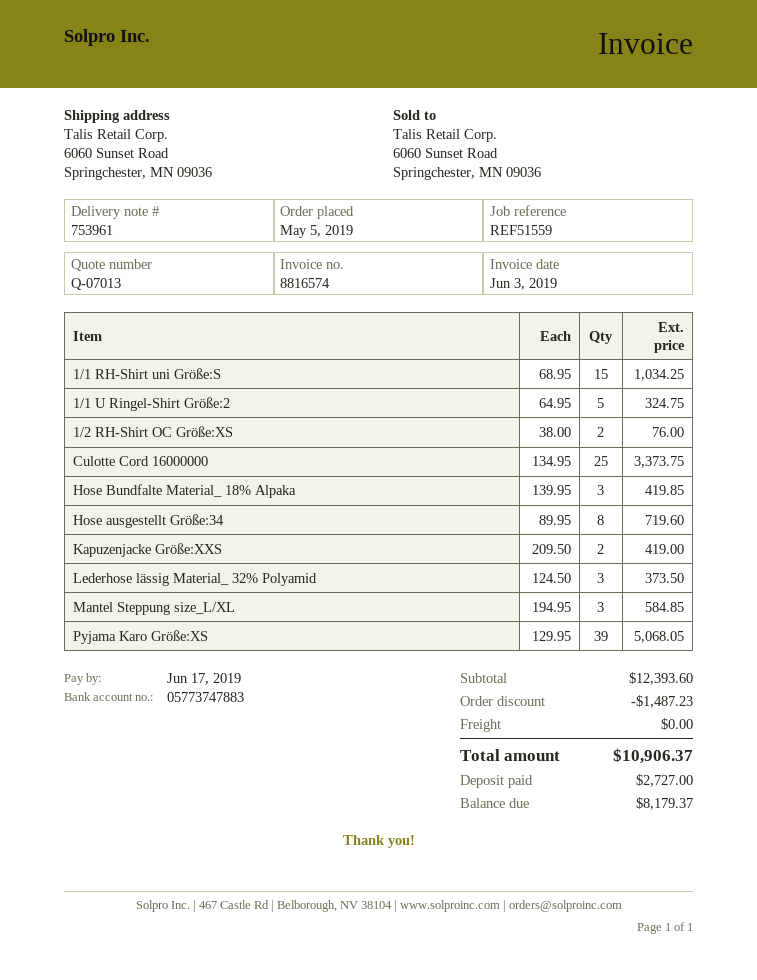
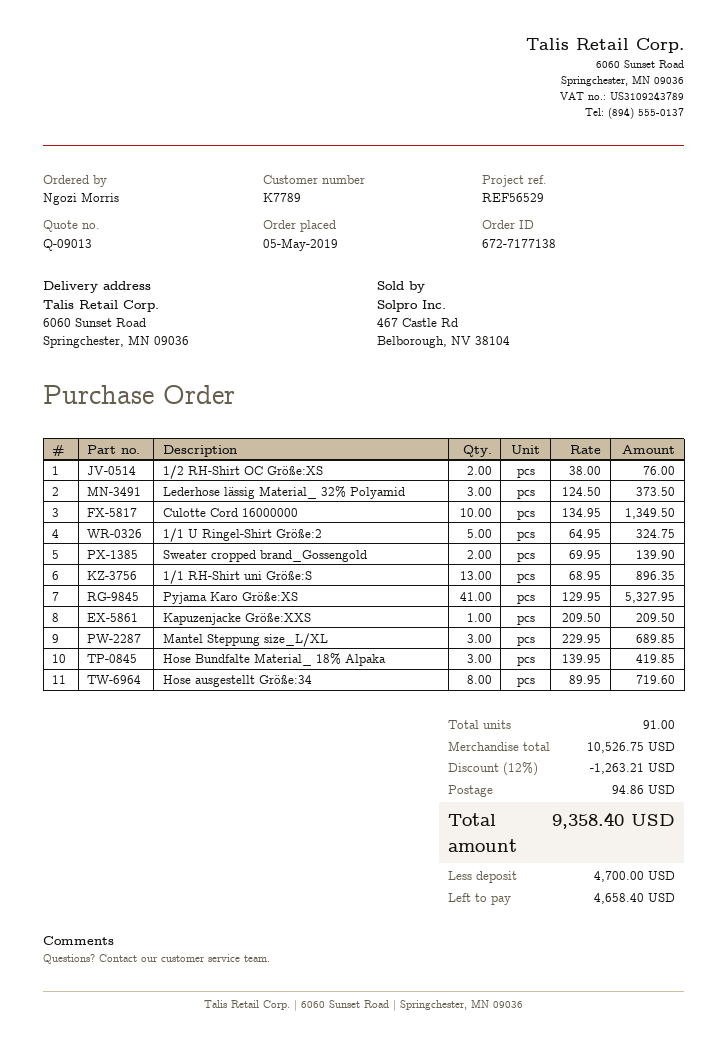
quote number: Q-07013 -> Q-09013
reference: REF51559 -> REF56529
1/1 RH-Shirt uni Größe:S: 15 x 68.95 = 1034.25 -> 13 x 68.95 = 896.35
Culotte Cord 16000000: 25 x 134.95 = 3373.75 -> 10 x 134.95 = 1349.50
Kapuzenjacke Größe:XXS: 2 x 209.50 = 419.00 -> 1 x 209.50 = 209.50
Mantel Steppung size_L/XL: 3 x 194.95 = 584.85 -> 3 x 229.95 = 689.85
Pyjama Karo Größe:XS: 39 x 129.95 = 5068.05 -> 41 x 129.95 = 5327.95
Sweater cropped brand_Gossengold: none -> 2 x 69.95 = 139.90
subtotal: 12393.60 -> 10526.75
discount: 1487.23 -> 1263.21
shipping: 0.00 -> 94.86
total: 10906.37 -> 9358.40
deposit: 2727.00 -> 4700.00
balance: 8179.37 -> 4658.40

